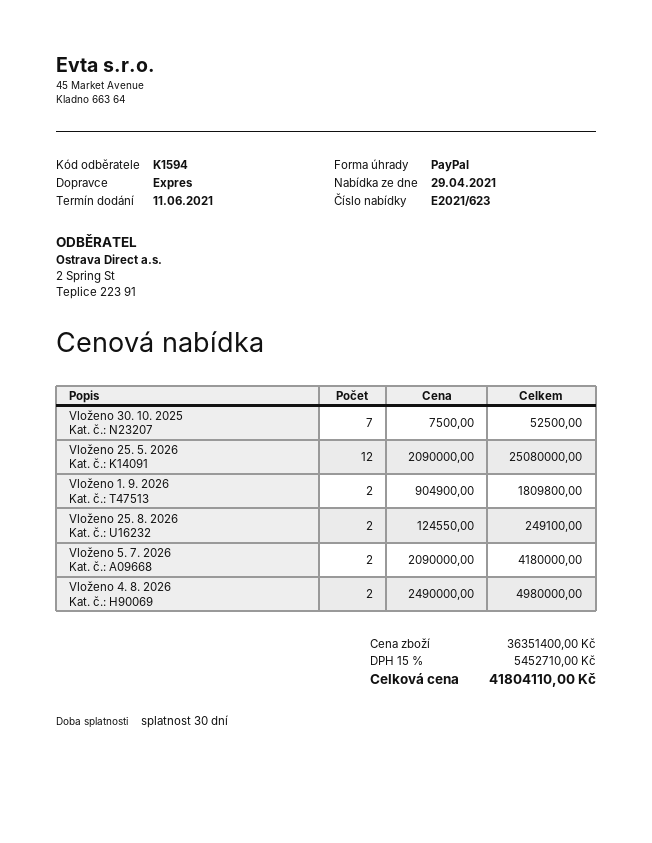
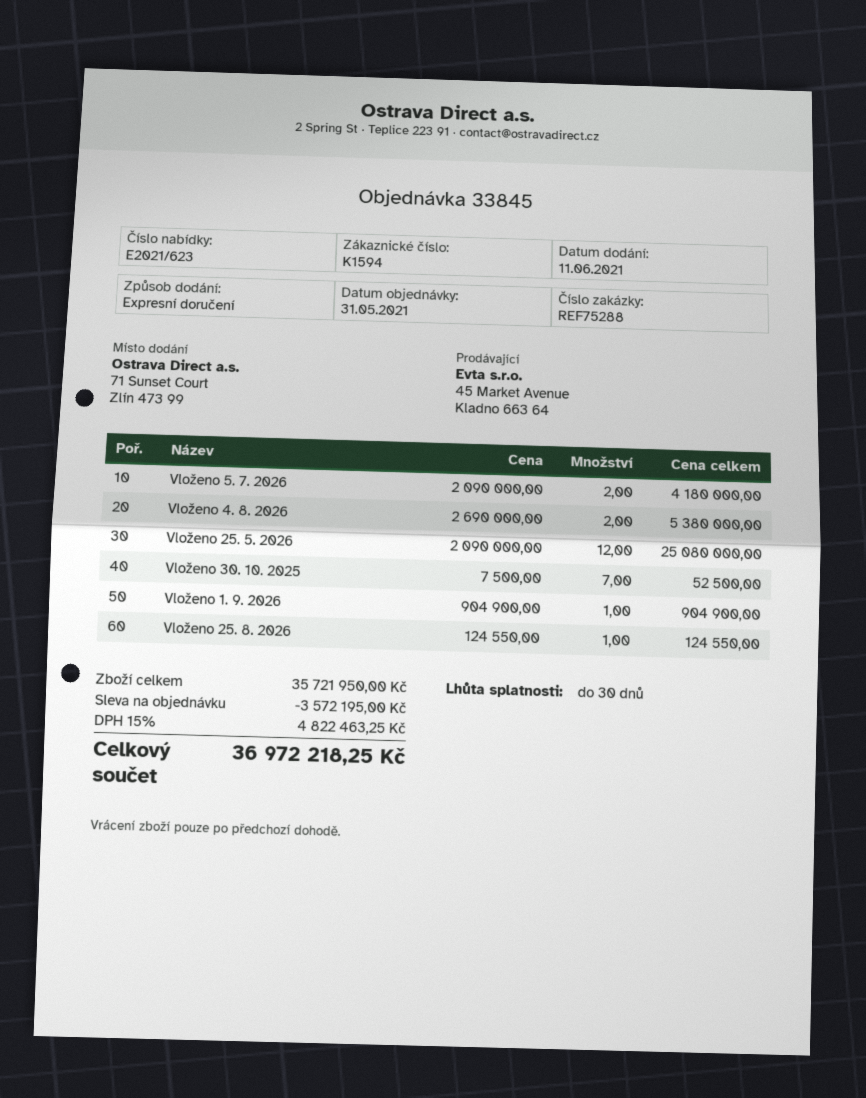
Vloženo 1. 9. 2026: 2 x 904900.00 = 1809800.00 -> 1 x 904900.00 = 904900.00
Vloženo 25. 8. 2026: 2 x 124550.00 = 249100.00 -> 1 x 124550.00 = 124550.00
Vloženo 4. 8. 2026: 2 x 2490000.00 = 4980000.00 -> 2 x 2690000.00 = 5380000.00
subtotal: 36351400.00 -> 35721950.00
discount: none -> 3572195.00
tax: 15% = 5452710.00 -> 15% = 4822463.25
total: 41804110.00 -> 36972218.25

